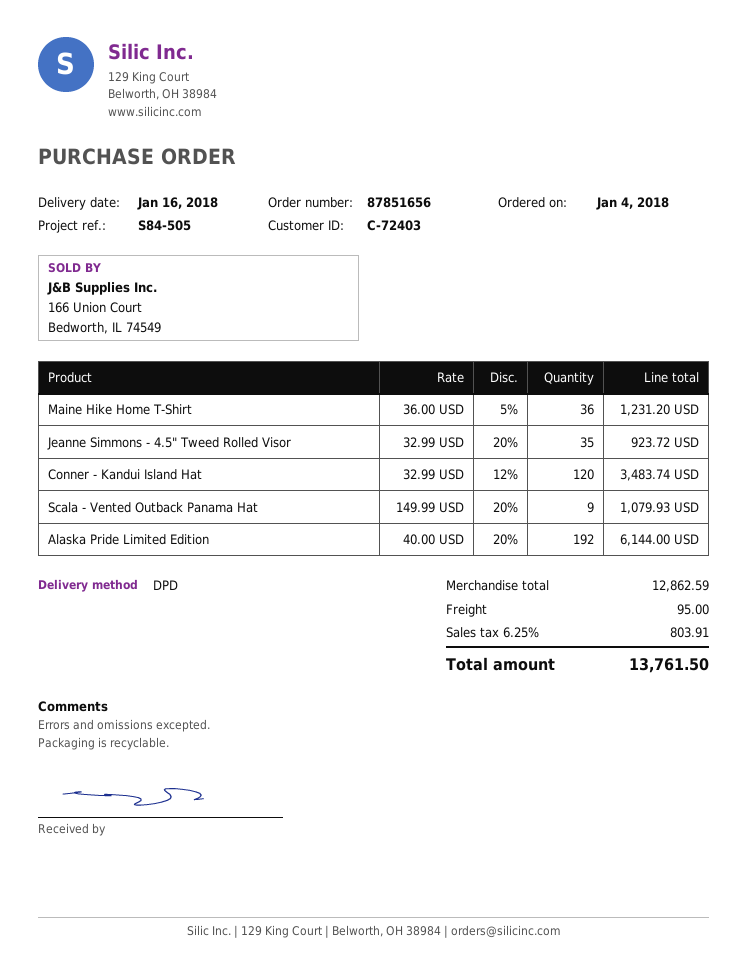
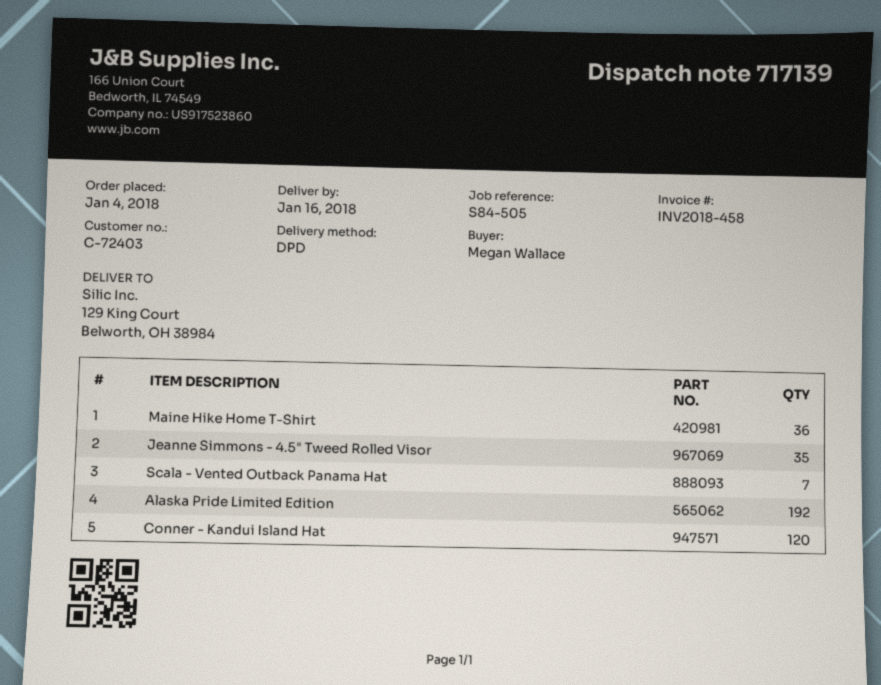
Scala - Vented Outback Panama Hat: 9 -> 7

